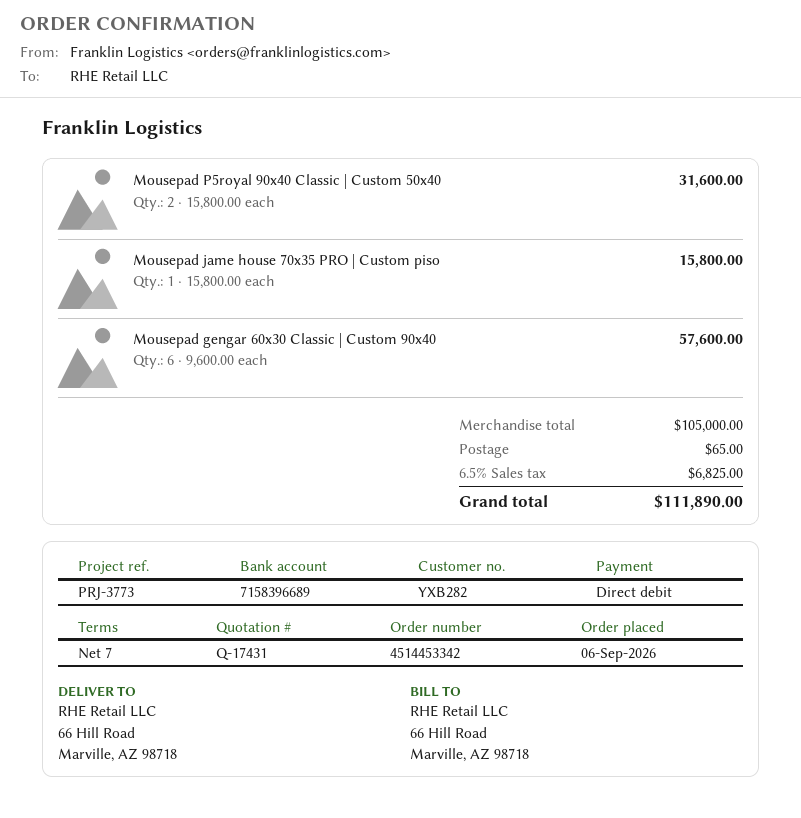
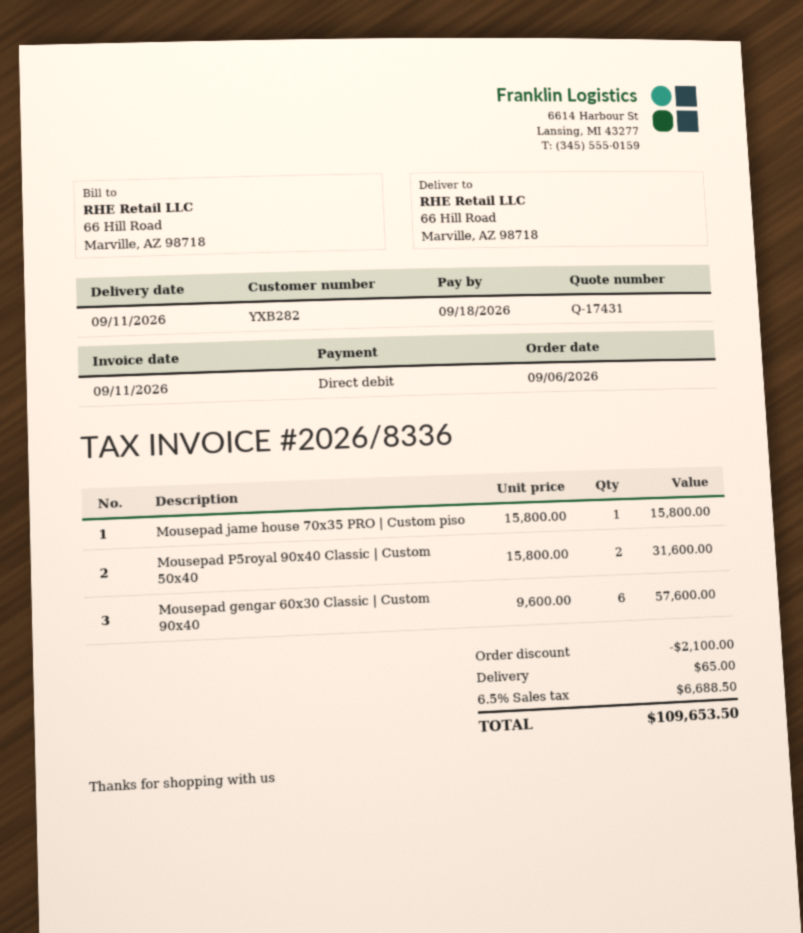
discount: none -> 2100.00
tax: 6.5% = 6825.00 -> 6.5% = 6688.50
total: 111890.00 -> 109653.50

